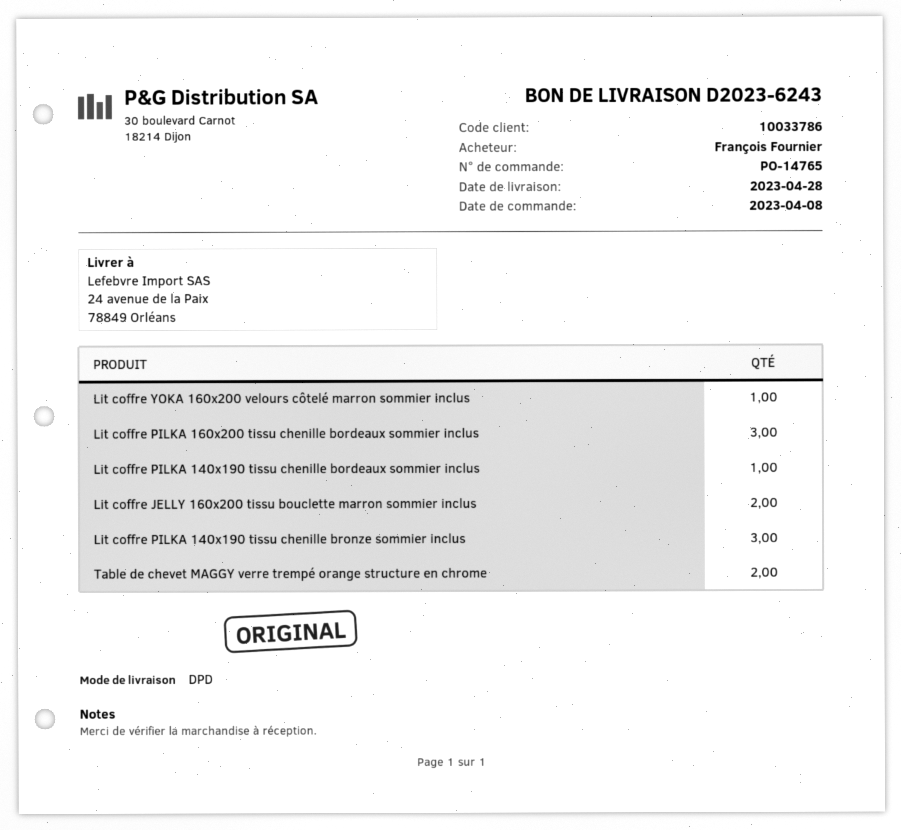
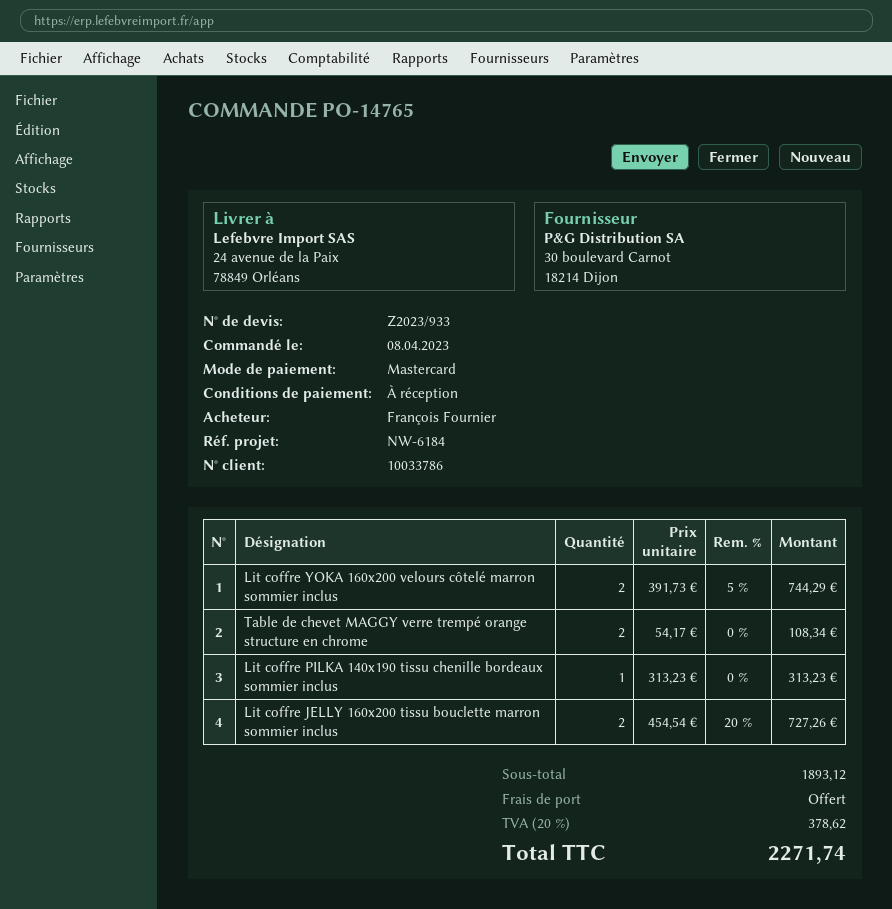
Lit coffre YOKA 160x200 velours côtelé marron sommier inclus: 1 -> 2
Lit coffre PILKA 160x200 tissu chenille bordeaux sommier inclus: 3 -> none
Lit coffre PILKA 140x190 tissu chenille bronze sommier inclus: 3 -> none

